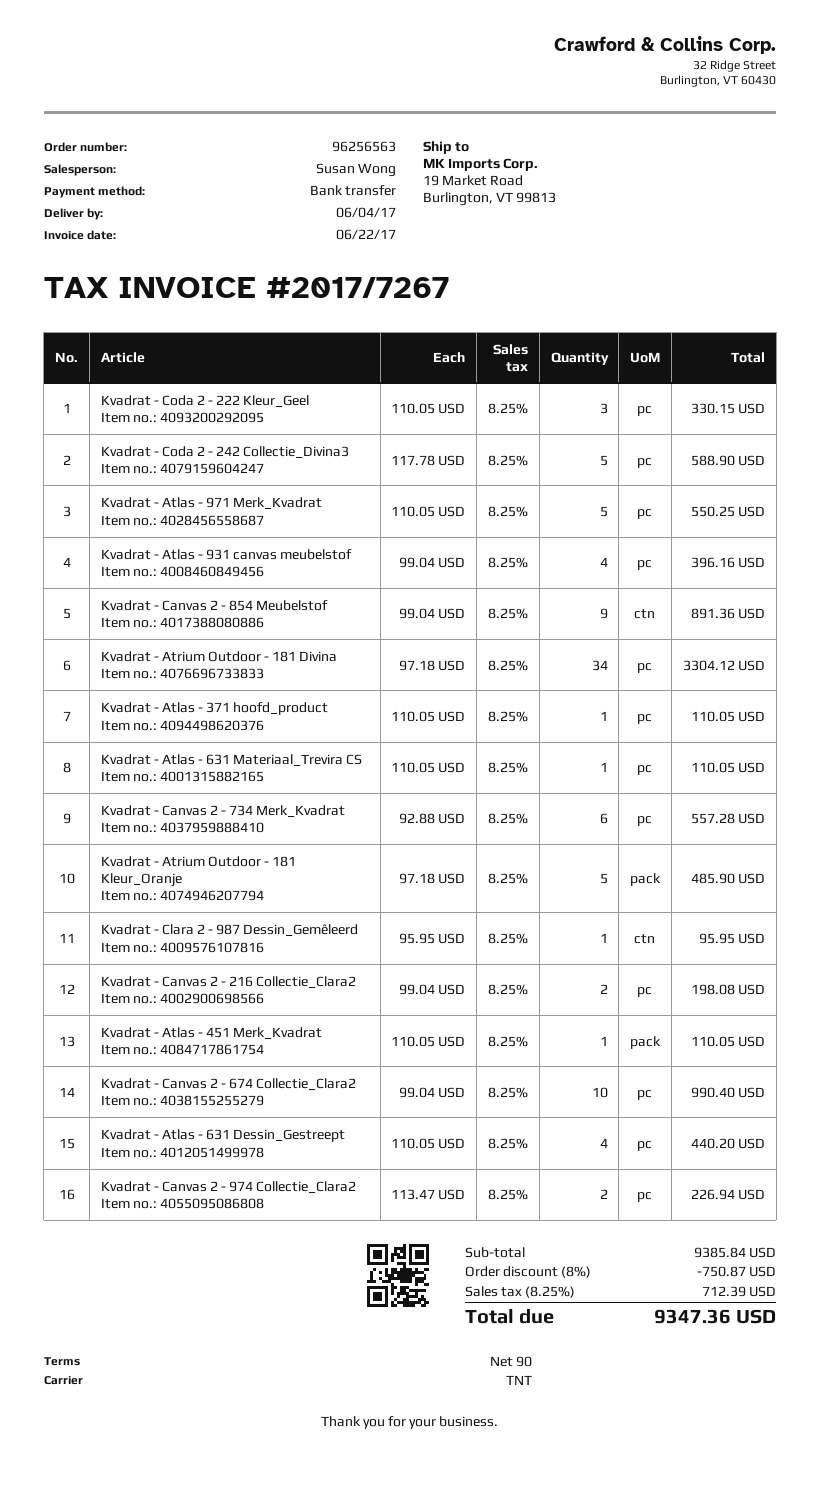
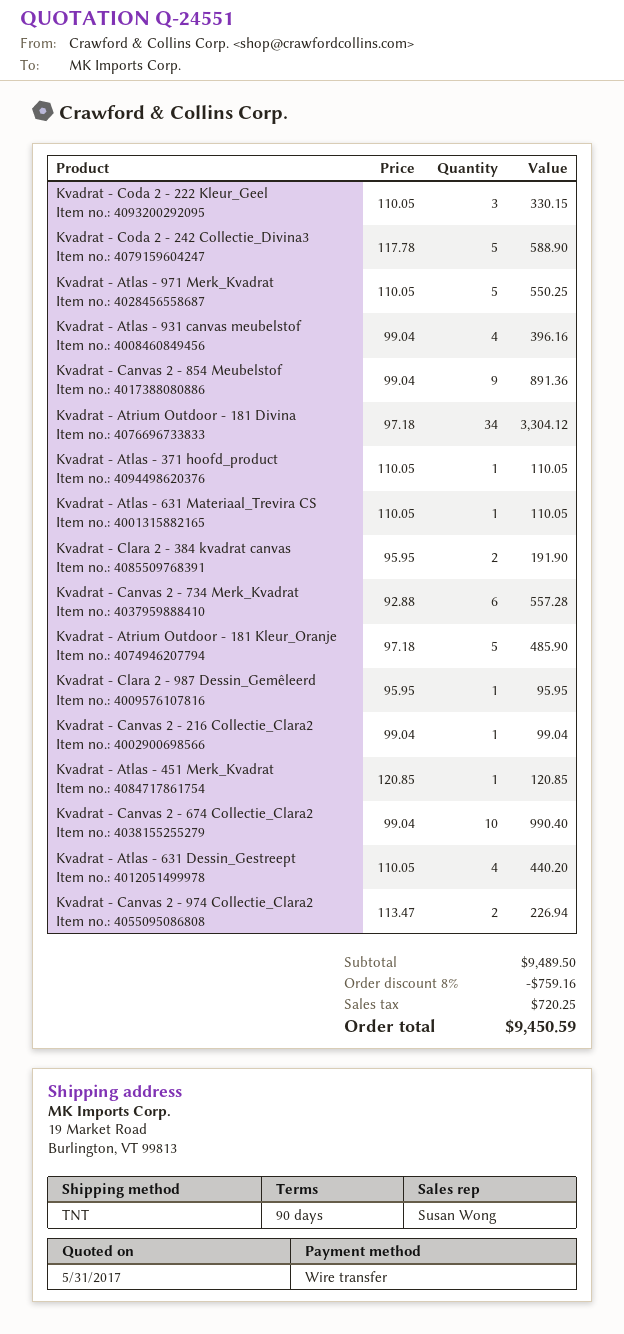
Kvadrat - Canvas 2 - 216 Collectie_Clara2: 2 x 99.04 = 198.08 -> 1 x 99.04 = 99.04
Kvadrat - Atlas - 451 Merk_Kvadrat: 1 x 110.05 = 110.05 -> 1 x 120.85 = 120.85
Kvadrat - Clara 2 - 384 kvadrat canvas: none -> 2 x 95.95 = 191.90
subtotal: 9385.84 -> 9489.50
discount: 8% = 750.87 -> 8% = 759.16
tax: 712.39 -> 720.25
total: 9347.36 -> 9450.59

